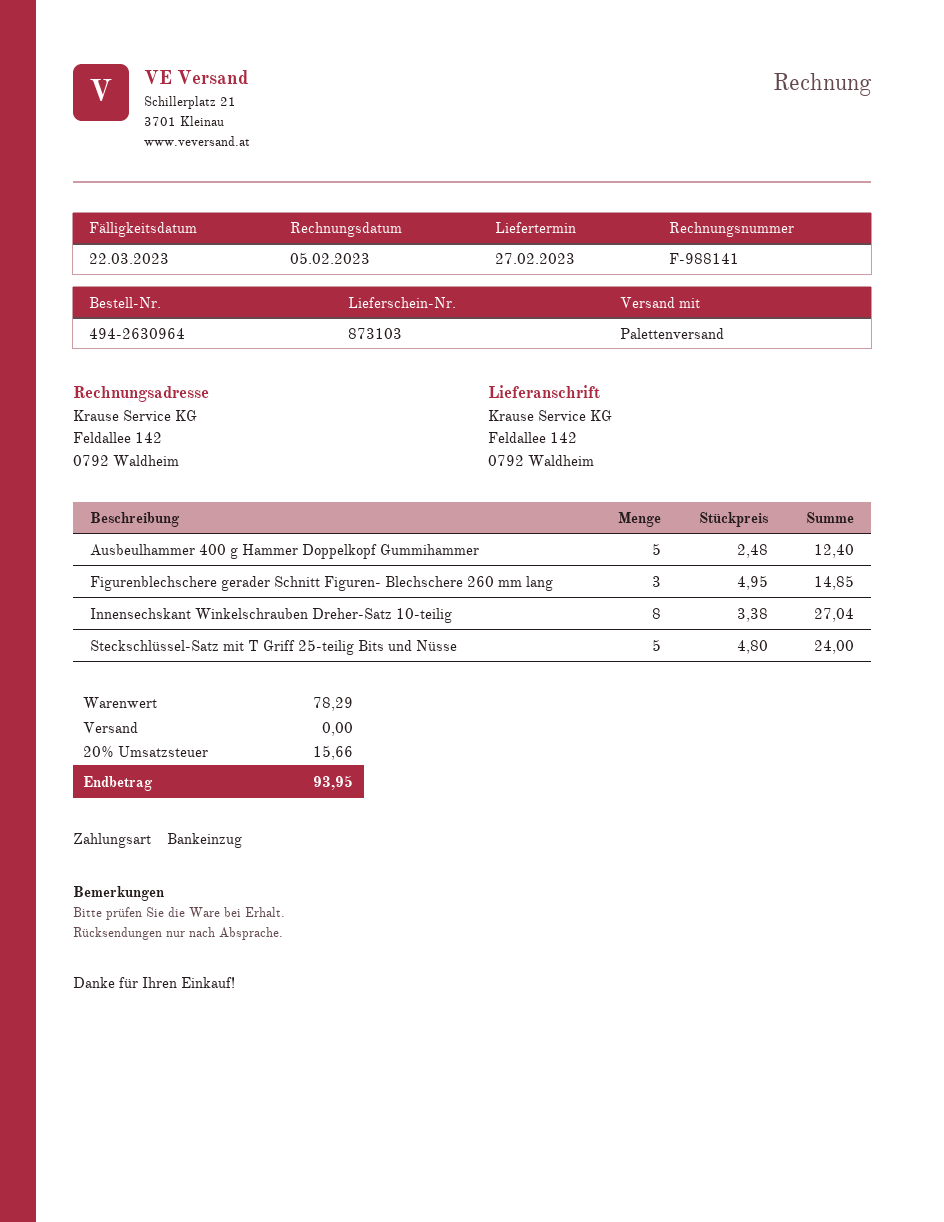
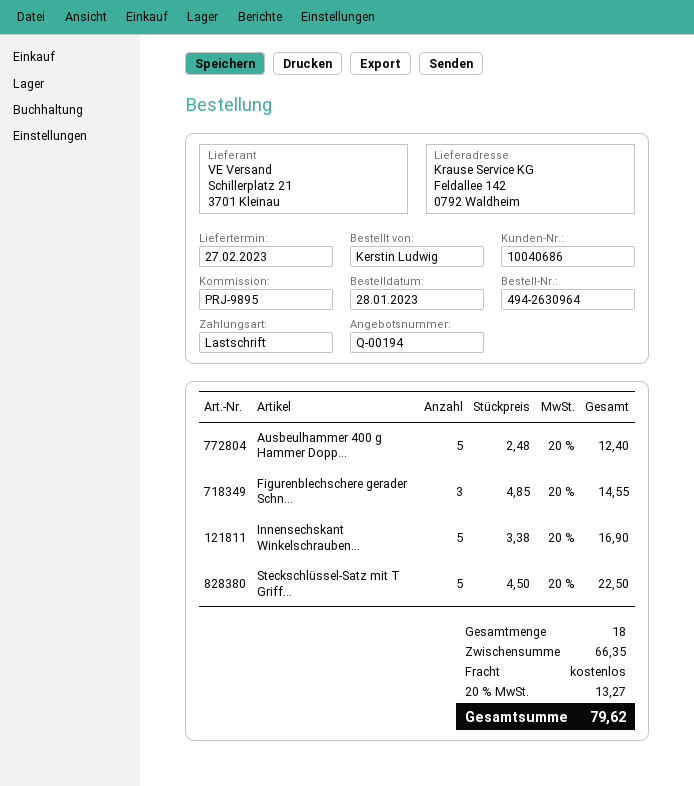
Figurenblechschere gerader Schnitt Figuren- Blechschere 260 mm lang: 3 x 4.95 = 14.85 -> 3 x 4.85 = 14.55
Innensechskant Winkelschrauben Dreher-Satz 10-teilig: 8 x 3.38 = 27.04 -> 5 x 3.38 = 16.90
Steckschlüssel-Satz mit T Griff 25-teilig Bits und Nüsse: 5 x 4.80 = 24.00 -> 5 x 4.50 = 22.50
subtotal: 78.29 -> 66.35
tax: 20% = 15.66 -> 20% = 13.27
total: 93.95 -> 79.62

